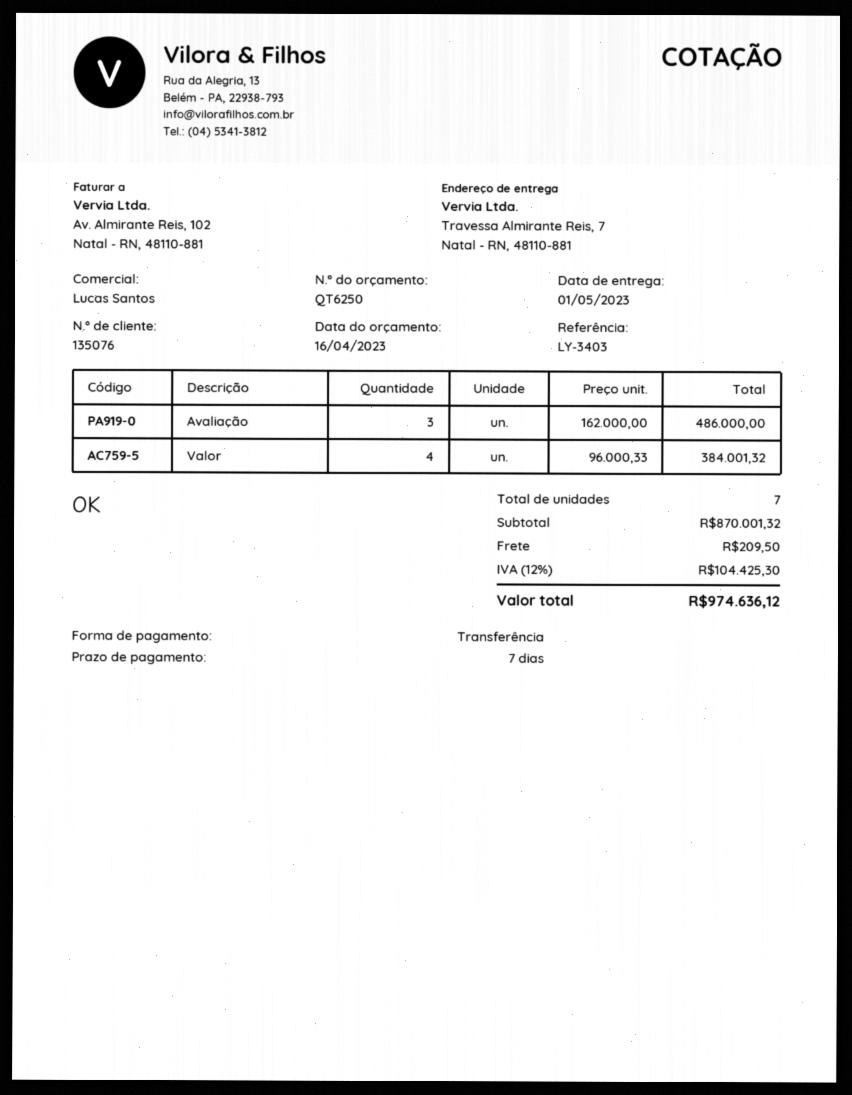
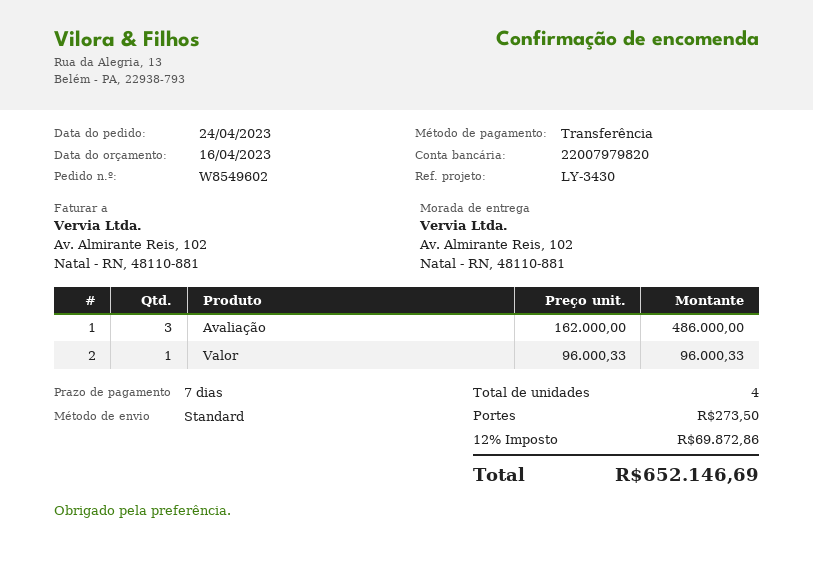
reference: LY-3403 -> LY-3430
ship to: Travessa Almirante Reis, 7, Natal - RN, 48110-881 -> Av. Almirante Reis, 102, Natal - RN, 48110-881
Valor: 4 x 96000.33 = 384001.32 -> 1 x 96000.33 = 96000.33
total quantity: 7 -> 4
shipping: 209.50 -> 273.50
tax: 12% = 104425.30 -> 12% = 69872.86
total: 974636.12 -> 652146.69

